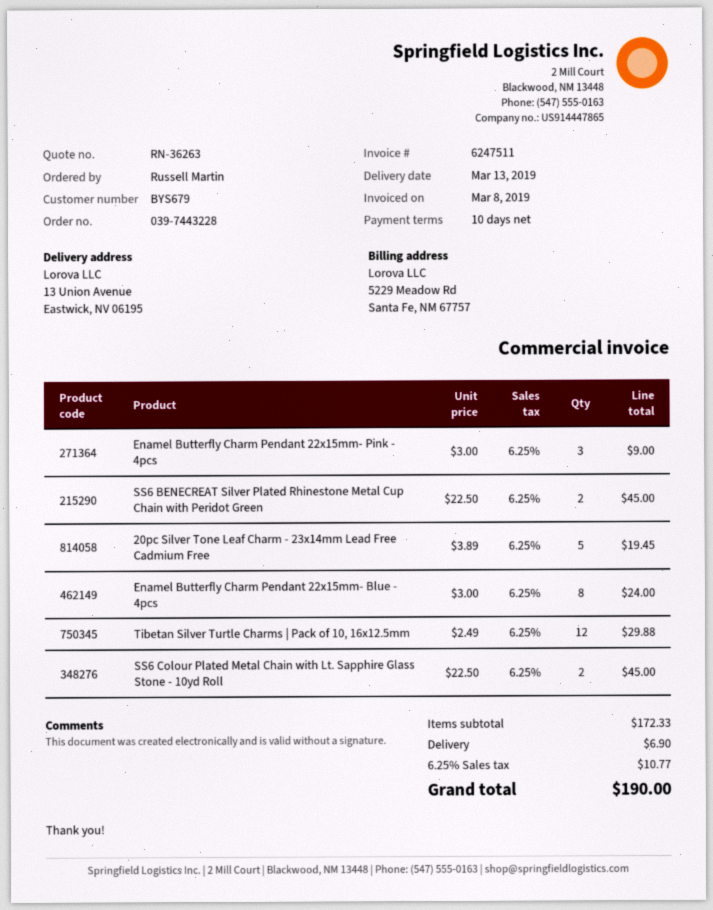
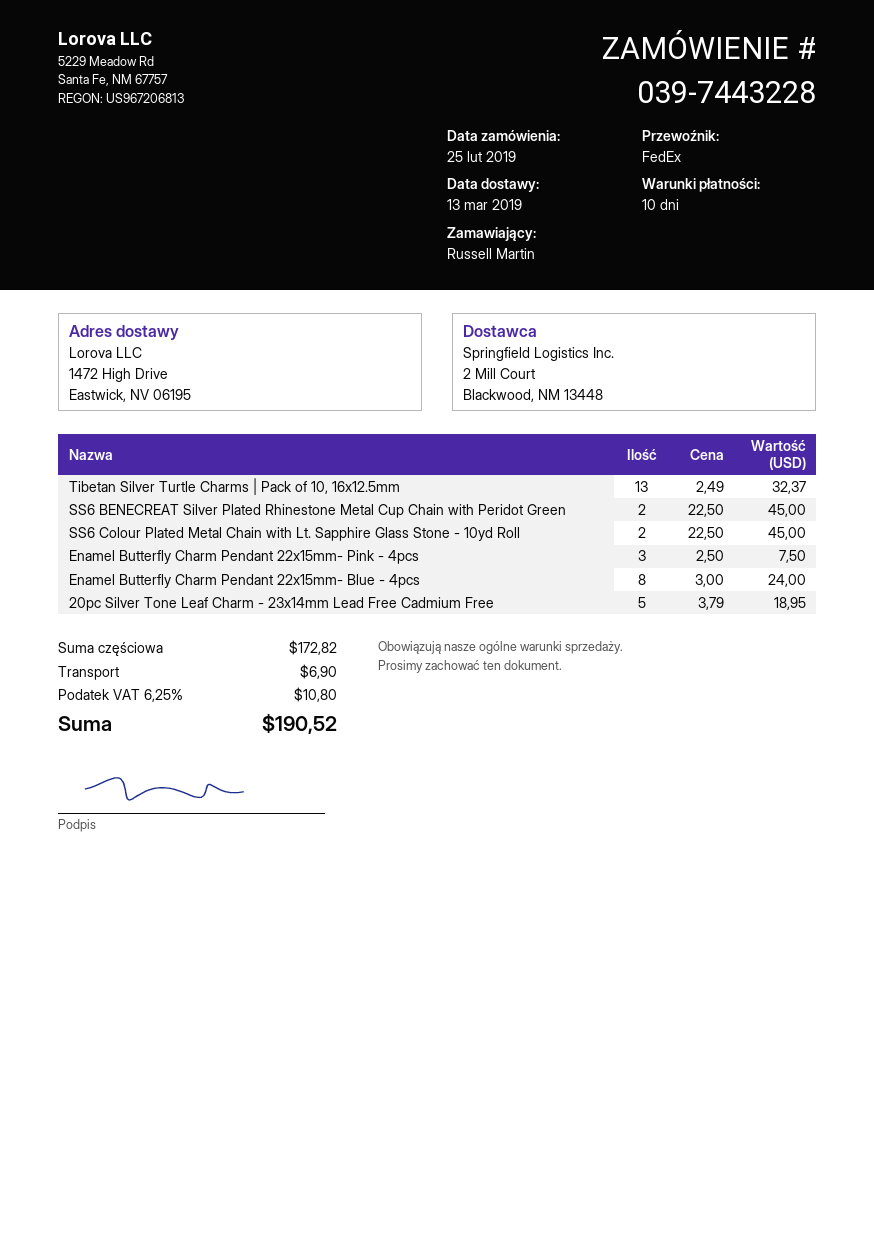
ship to: 13 Union Avenue, Eastwick, NV 06195 -> 1472 High Drive, Eastwick, NV 06195
Enamel Butterfly Charm Pendant 22x15mm- Pink - 4pcs: 3 x 3.00 = 9.00 -> 3 x 2.50 = 7.50
20pc Silver Tone Leaf Charm - 23x14mm Lead Free Cadmium Free: 5 x 3.89 = 19.45 -> 5 x 3.79 = 18.95
Tibetan Silver Turtle Charms | Pack of 10, 16x12.5mm: 12 x 2.49 = 29.88 -> 13 x 2.49 = 32.37
subtotal: 172.33 -> 172.82
tax: 6.25% = 10.77 -> 6.25% = 10.80
total: 190.00 -> 190.52

